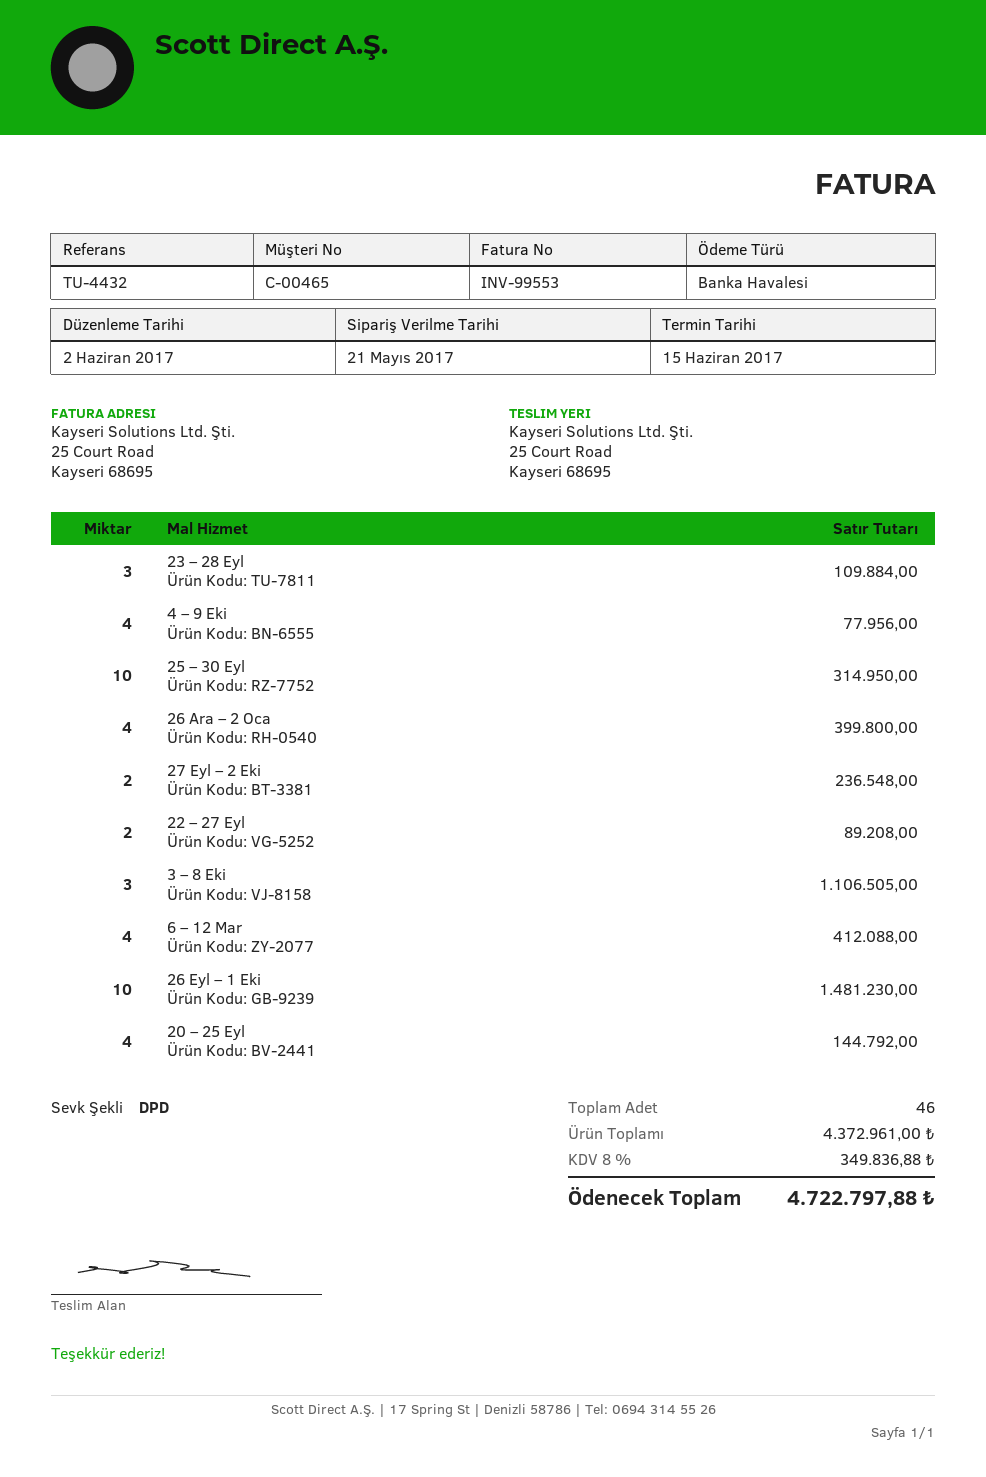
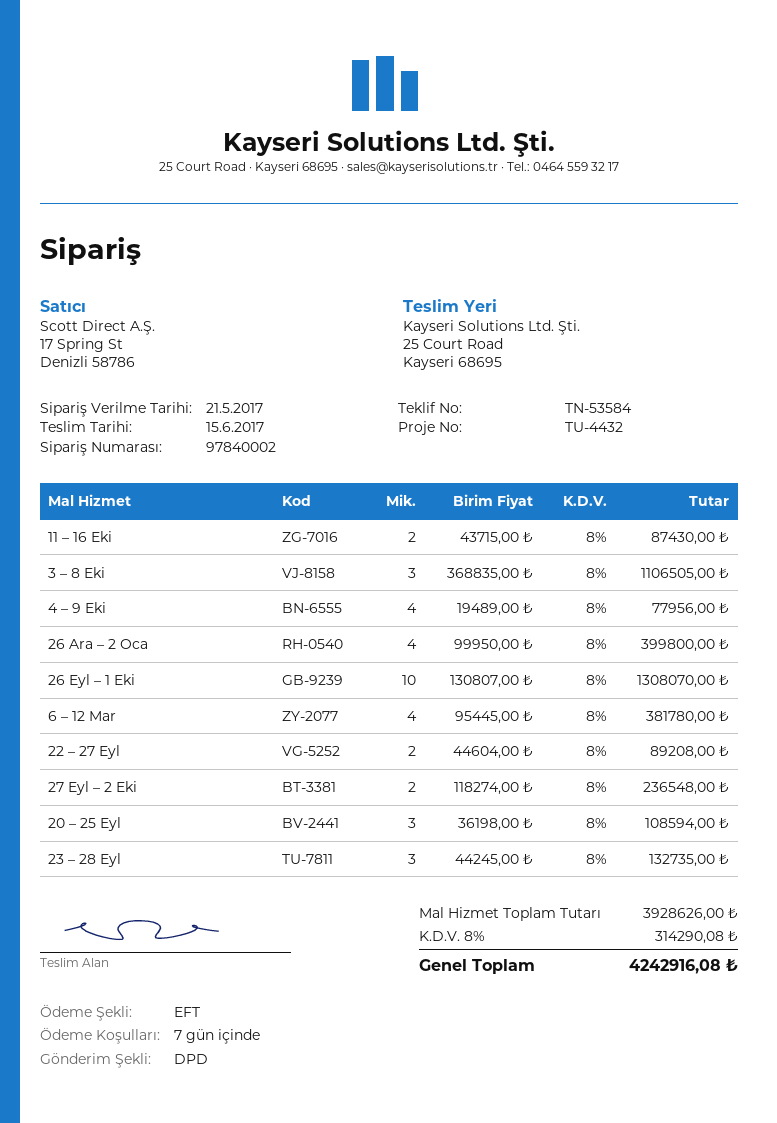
23 – 28 Eyl: 3 for 109884.00 -> 3 for 132735.00
25 – 30 Eyl: 10 for 314950.00 -> none
6 – 12 Mar: 4 for 412088.00 -> 4 for 381780.00
26 Eyl – 1 Eki: 10 for 1481230.00 -> 10 for 1308070.00
20 – 25 Eyl: 4 for 144792.00 -> 3 for 108594.00
11 – 16 Eki: none -> 2 for 87430.00
subtotal: 4372961.00 -> 3928626.00
tax: 8% = 349836.88 -> 8% = 314290.08
total: 4722797.88 -> 4242916.08

